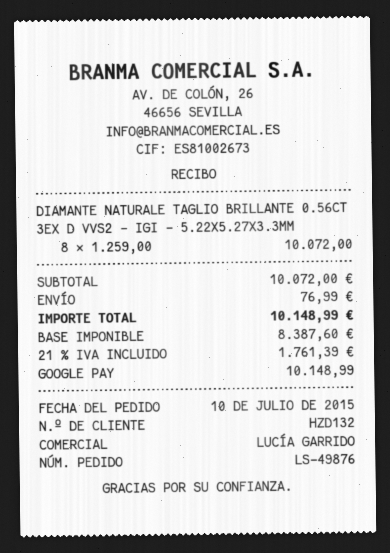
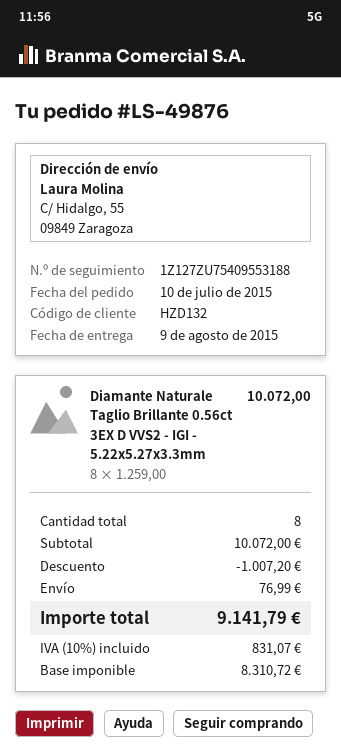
discount: none -> 1007.20
net: 8387.60 -> 8310.72
tax: 21% = 1761.39 -> 10% = 831.07
total: 10148.99 -> 9141.79

